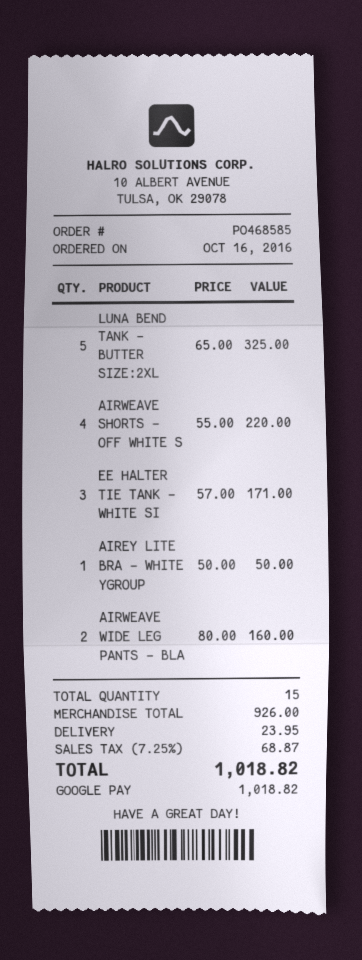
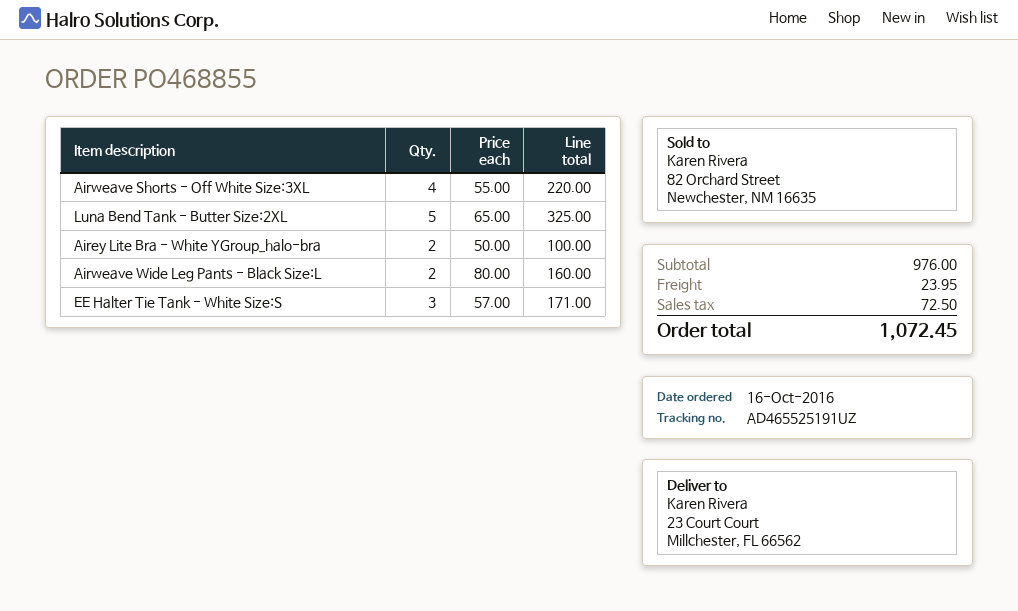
order number: PO468585 -> PO468855
AIREY LITE BRA - WHITE YGROUP: 1 x 50.00 = 50.00 -> 2 x 50.00 = 100.00
subtotal: 926.00 -> 976.00
tax: 68.87 -> 72.50
total: 1018.82 -> 1072.45

